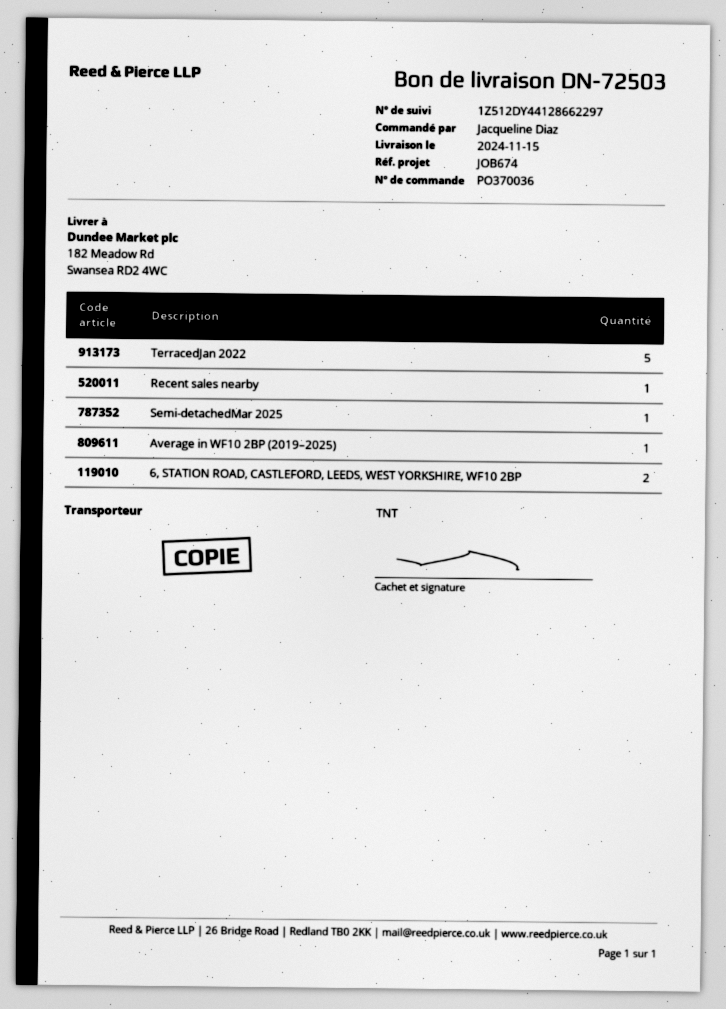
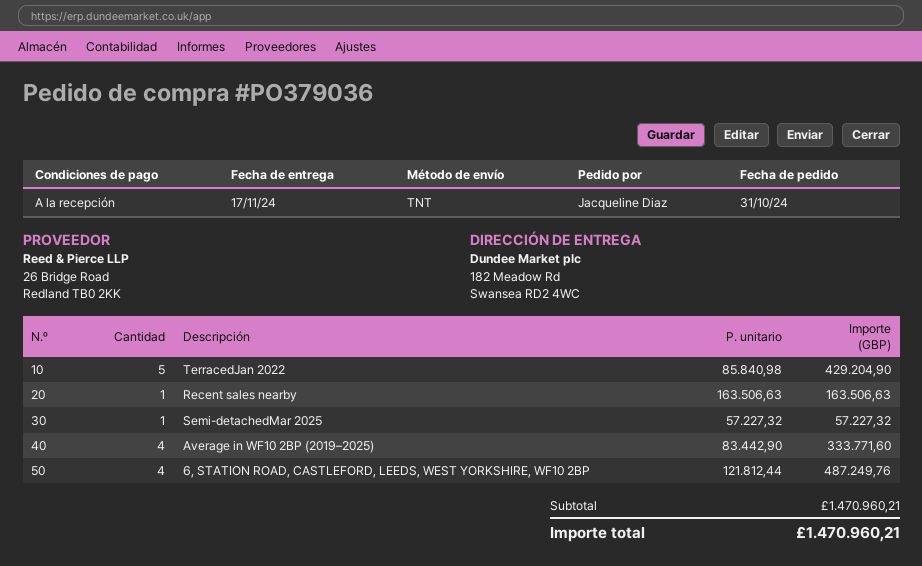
order number: PO370036 -> PO379036
delivery date: 2024-11-15 -> 2024-11-17
Average in WF10 2BP (2019–2025): 1 -> 4
6, STATION ROAD, CASTLEFORD, LEEDS, WEST YORKSHIRE, WF10 2BP: 2 -> 4

